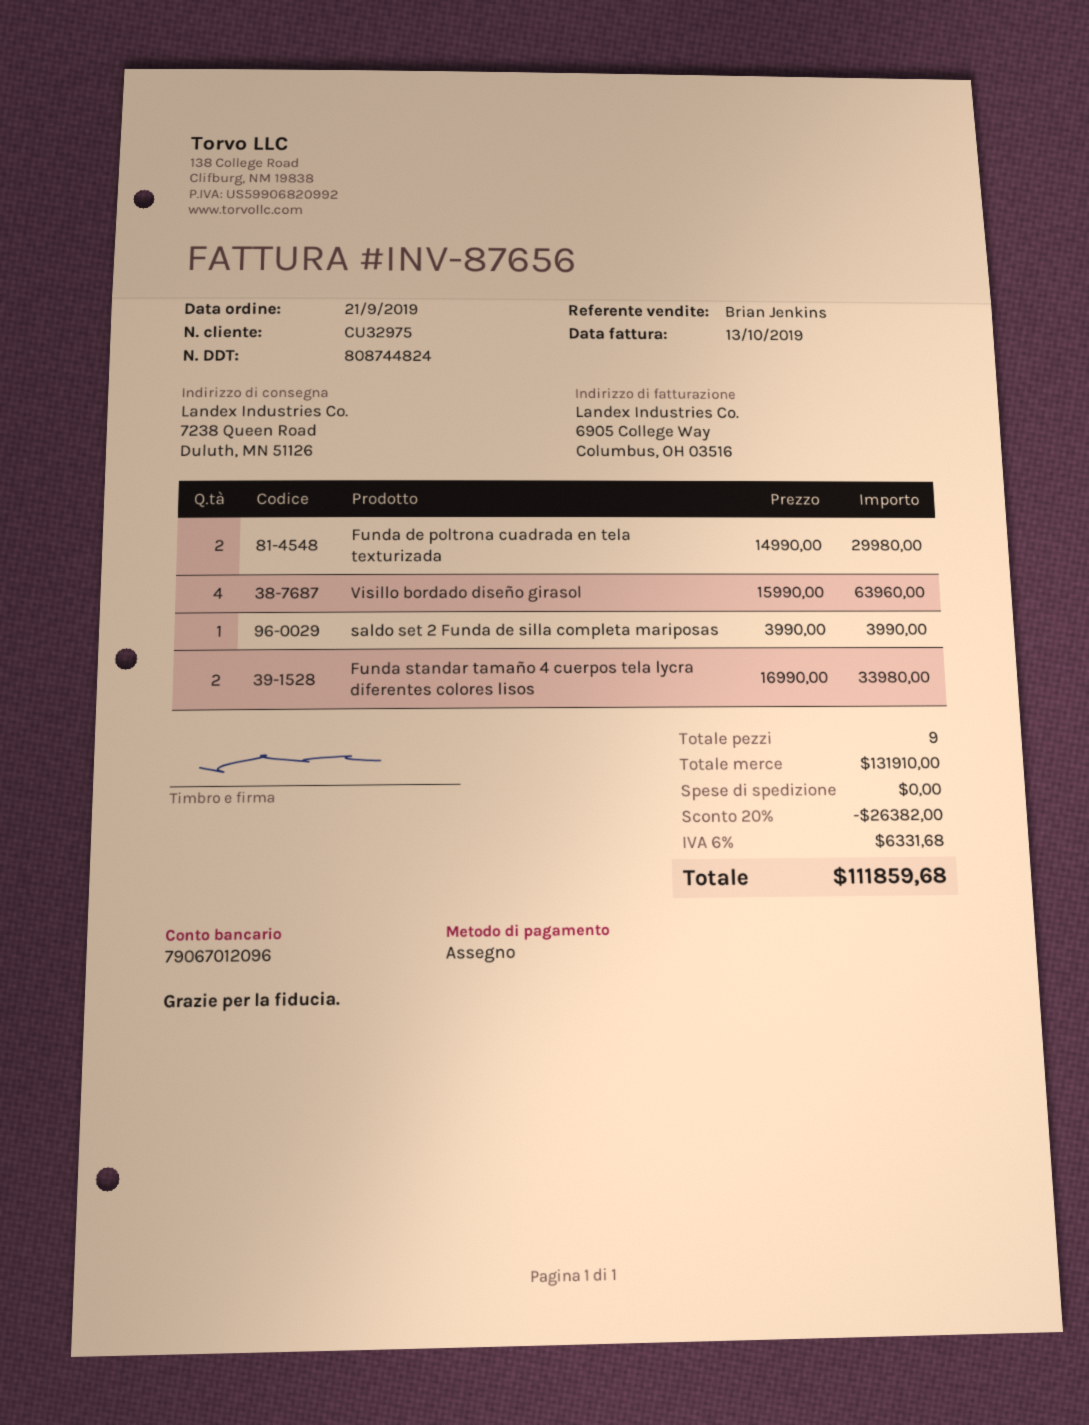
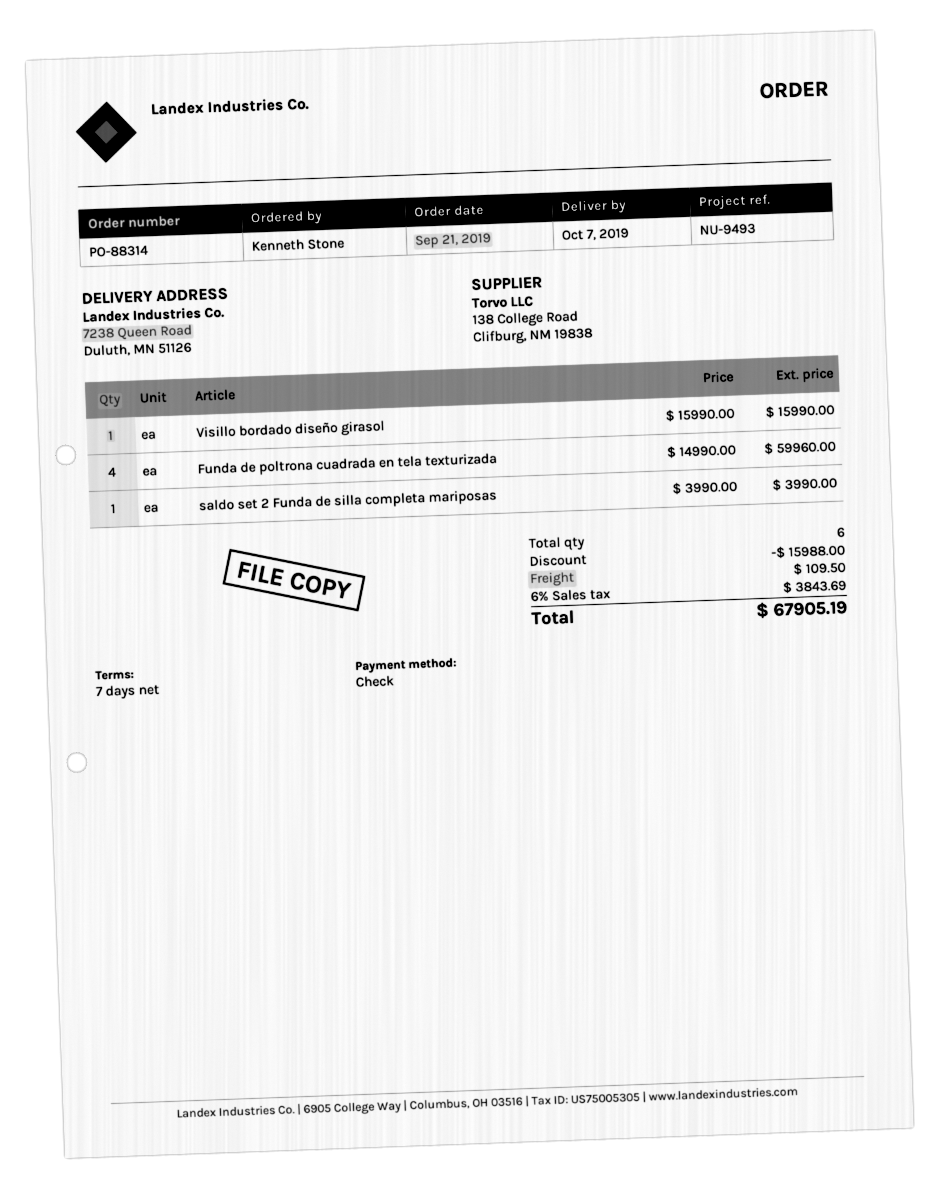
Funda de poltrona cuadrada en tela texturizada: 2 x 14990.00 = 29980.00 -> 4 x 14990.00 = 59960.00
Visillo bordado diseño girasol: 4 x 15990.00 = 63960.00 -> 1 x 15990.00 = 15990.00
Funda standar tamaño 4 cuerpos tela lycra diferentes colores lisos: 2 x 16990.00 = 33980.00 -> none
total quantity: 9 -> 6
discount: 26382.00 -> 15988.00
shipping: 0.00 -> 109.50
tax: 6% = 6331.68 -> 6% = 3843.69
total: 111859.68 -> 67905.19

